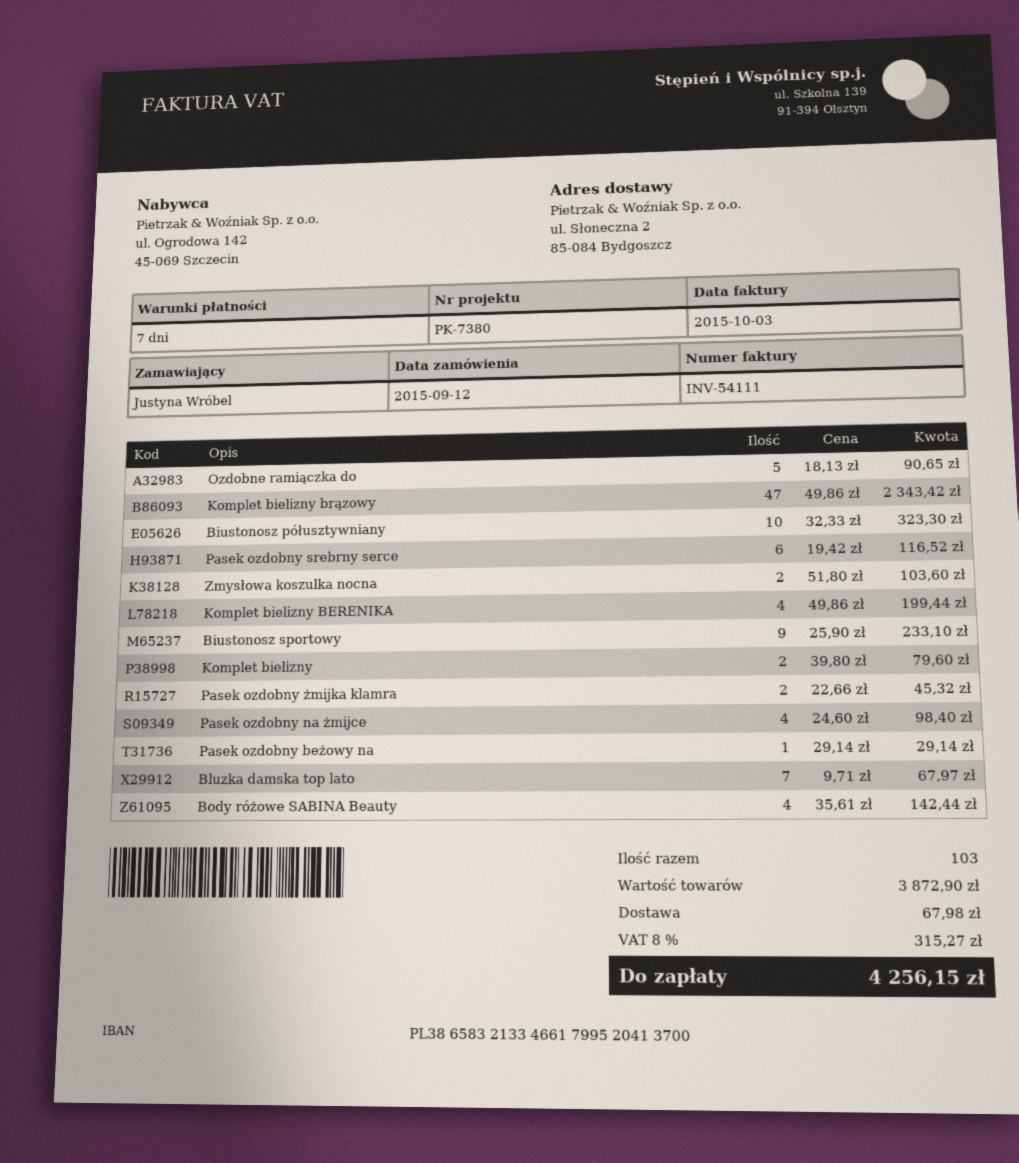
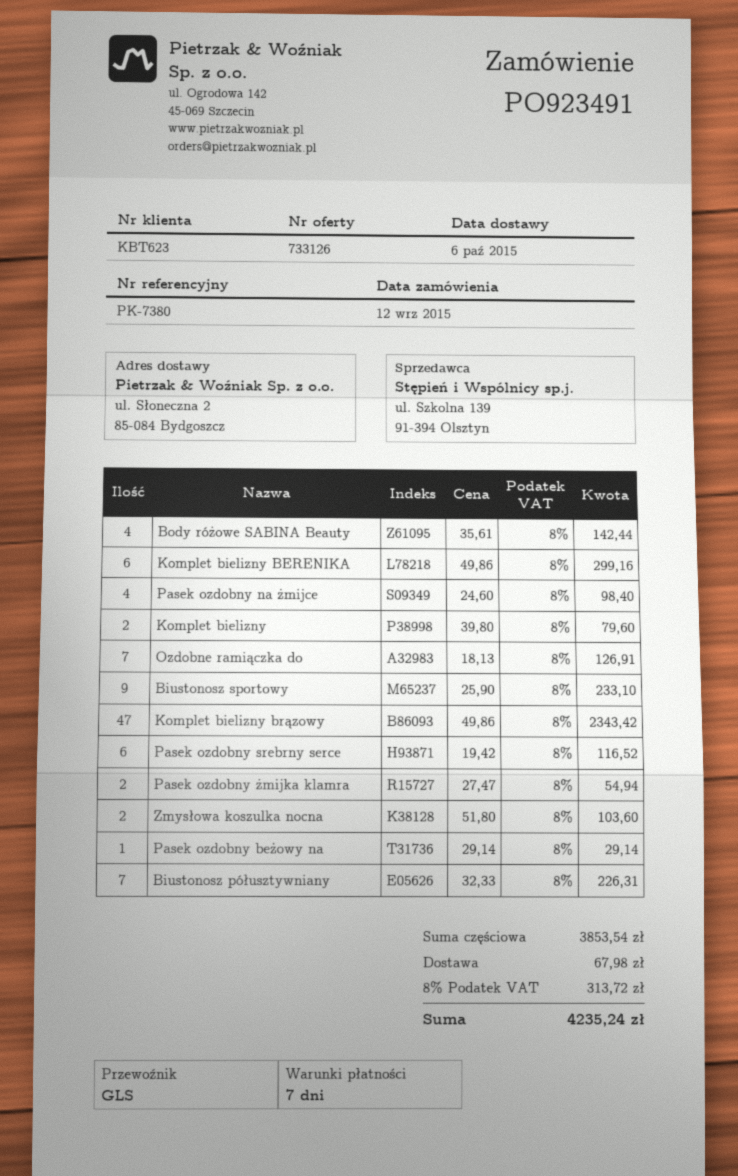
Ozdobne ramiączka do: 5 x 18.13 = 90.65 -> 7 x 18.13 = 126.91
Biustonosz półusztywniany: 10 x 32.33 = 323.30 -> 7 x 32.33 = 226.31
Komplet bielizny BERENIKA: 4 x 49.86 = 199.44 -> 6 x 49.86 = 299.16
Pasek ozdobny żmijka klamra: 2 x 22.66 = 45.32 -> 2 x 27.47 = 54.94
Bluzka damska top lato: 7 x 9.71 = 67.97 -> none
subtotal: 3872.90 -> 3853.54
tax: 8% = 315.27 -> 8% = 313.72
total: 4256.15 -> 4235.24

